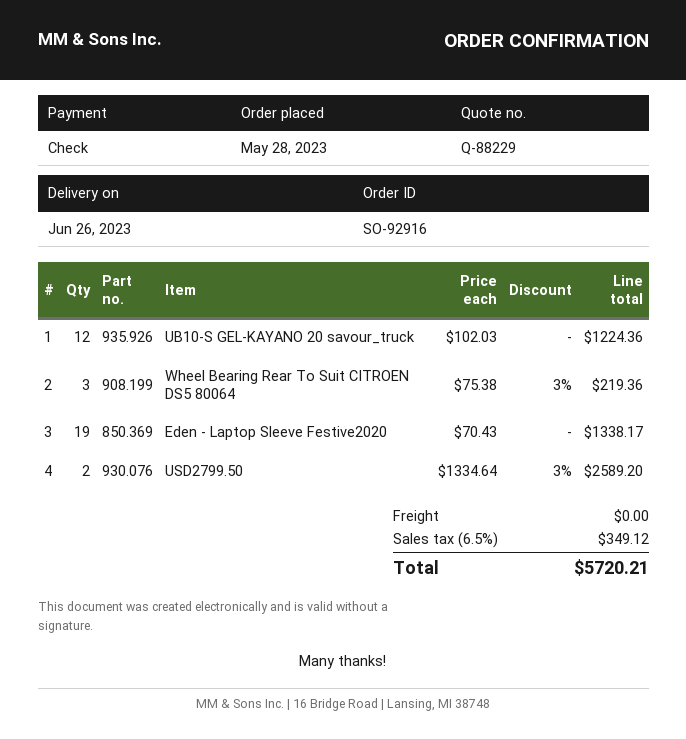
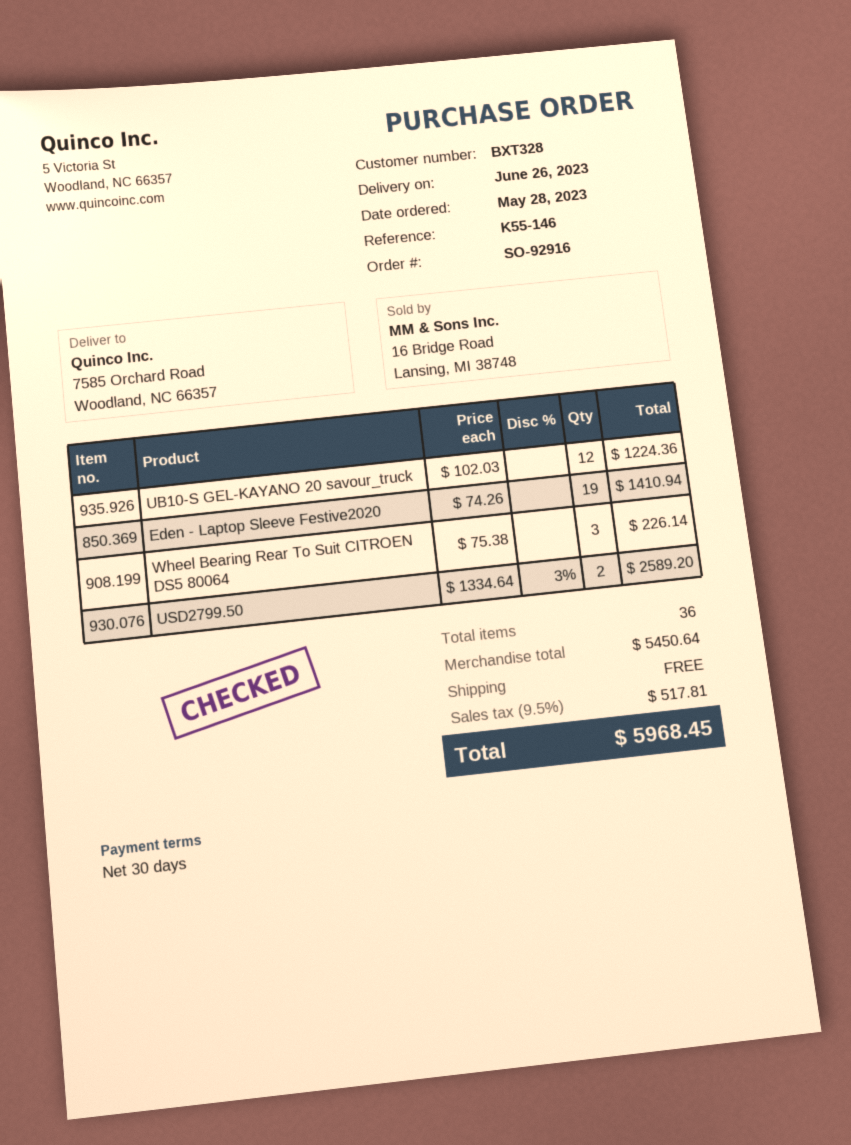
Wheel Bearing Rear To Suit CITROEN DS5 80064: 3 x 75.38 - 3% = 219.36 -> 3 x 75.38 = 226.14
Eden - Laptop Sleeve Festive2020: 19 x 70.43 = 1338.17 -> 19 x 74.26 = 1410.94
tax: 6.5% = 349.12 -> 9.5% = 517.81
total: 5720.21 -> 5968.45

